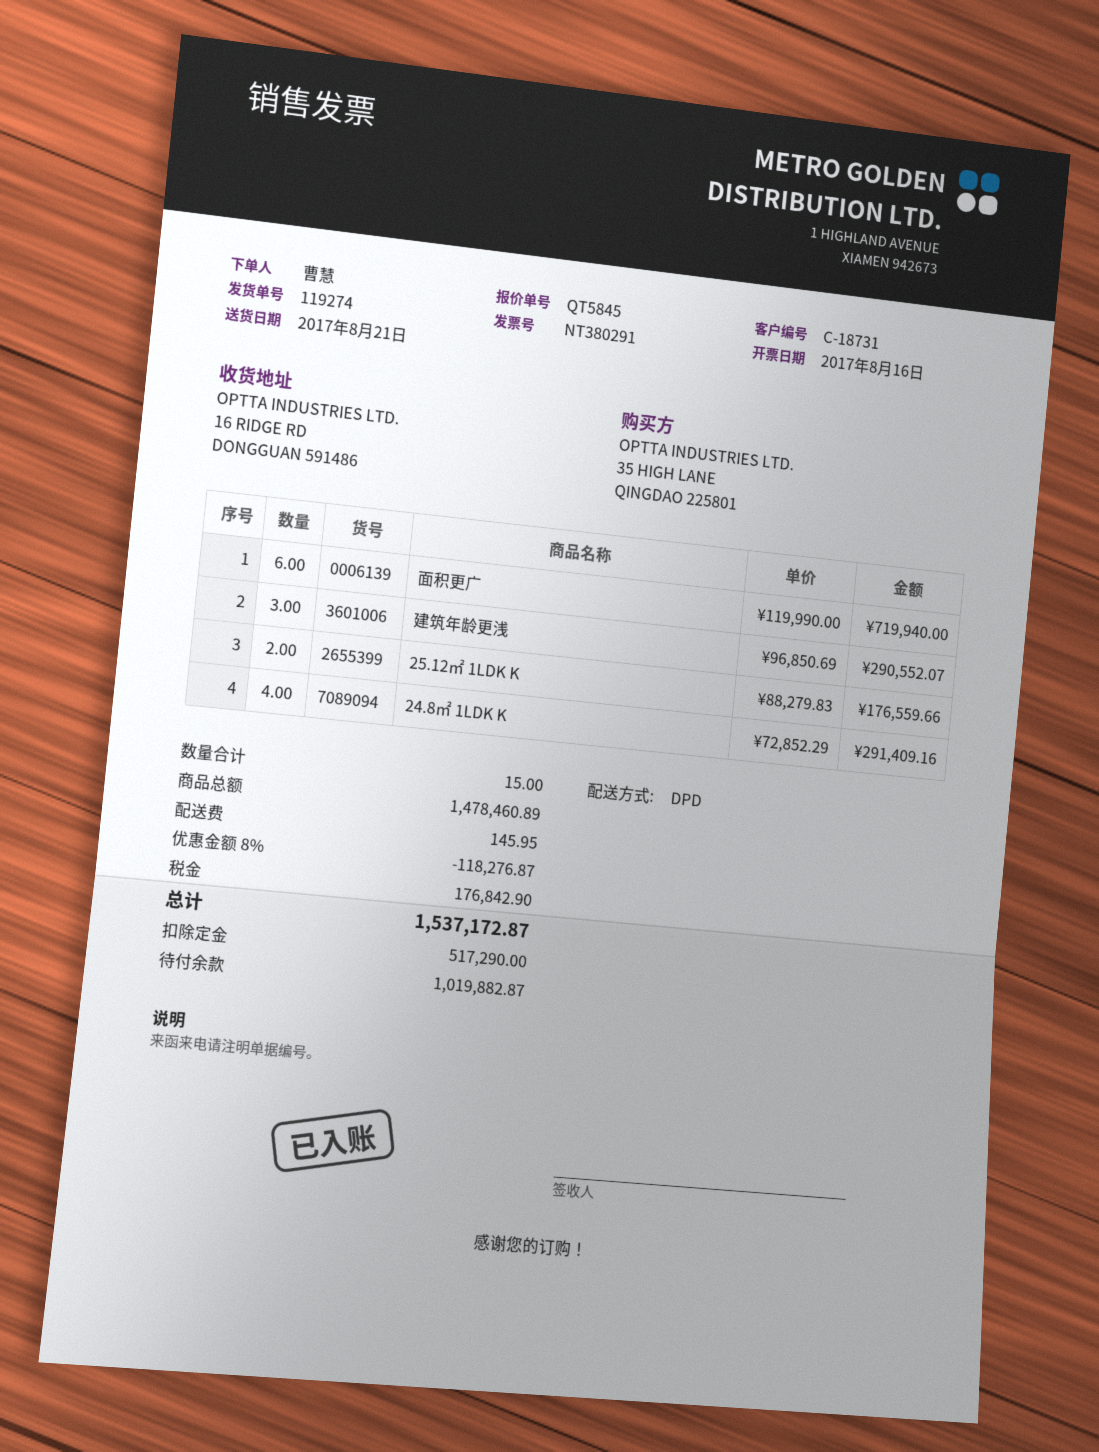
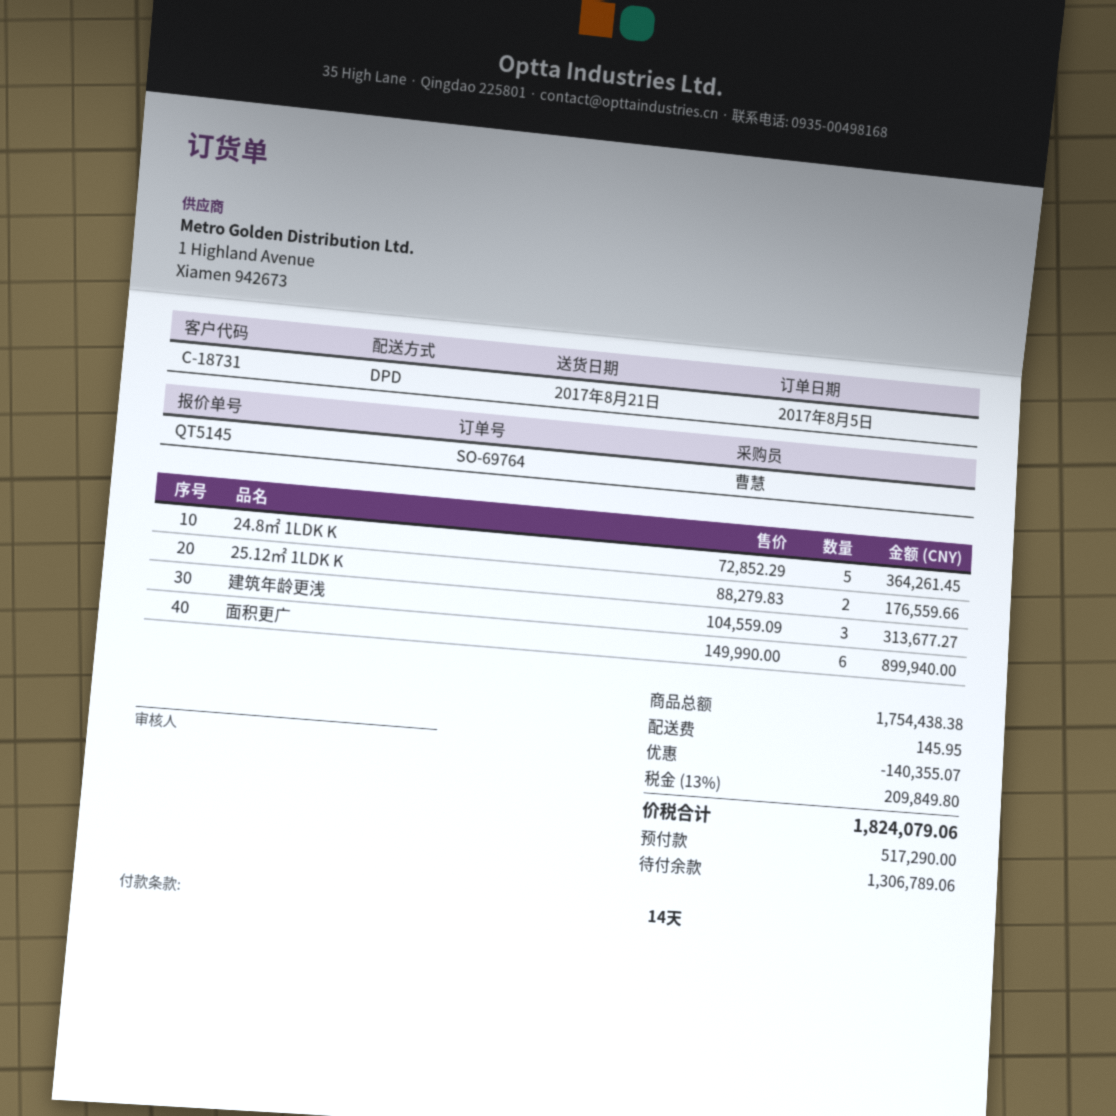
quote number: QT5845 -> QT5145
面积更广: 6 x 119990.00 = 719940.00 -> 6 x 149990.00 = 899940.00
建筑年龄更浅: 3 x 96850.69 = 290552.07 -> 3 x 104559.09 = 313677.27
24.8㎡ 1LDK K: 4 x 72852.29 = 291409.16 -> 5 x 72852.29 = 364261.45
subtotal: 1478460.89 -> 1754438.38
discount: 118276.87 -> 140355.07
tax: 176842.90 -> 209849.80
total: 1537172.87 -> 1824079.06
balance: 1019882.87 -> 1306789.06

